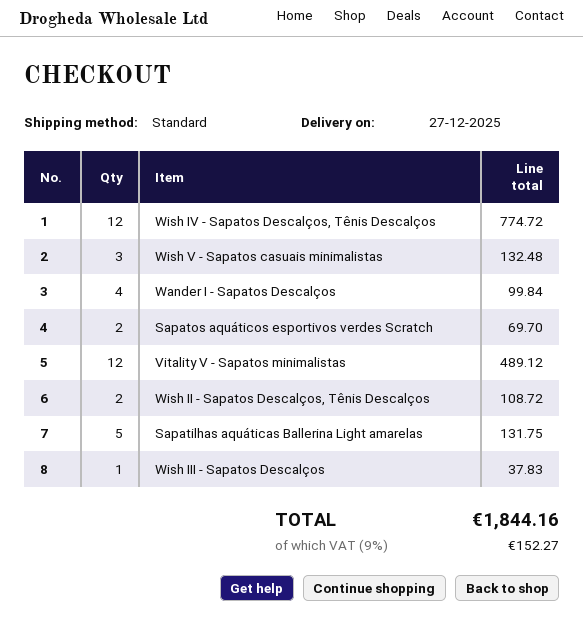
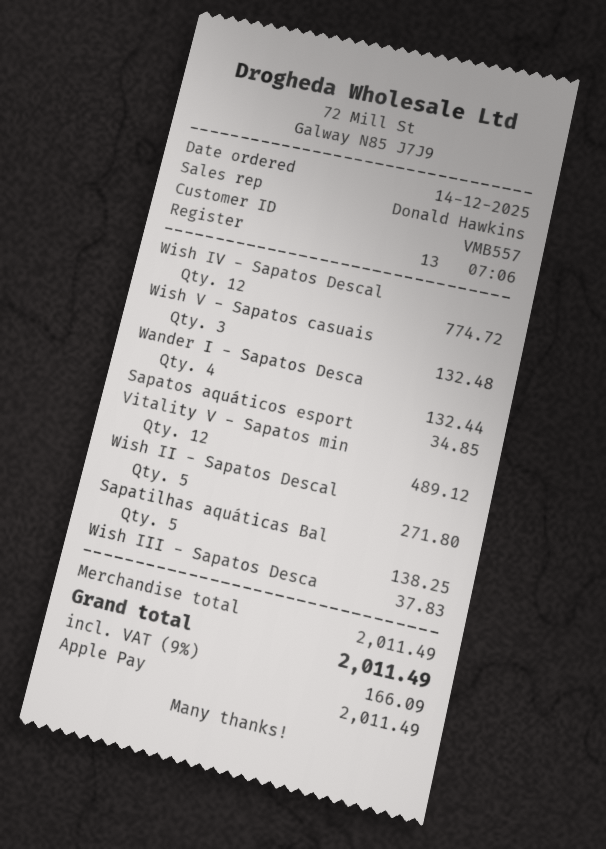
Wander I - Sapatos Descalços: 4 for 99.84 -> 4 for 132.44
Sapatos aquáticos esportivos verdes Scratch: 2 for 69.70 -> 1 for 34.85
Wish II - Sapatos Descalços, Tênis Descalços: 2 for 108.72 -> 5 for 271.80
Sapatilhas aquáticas Ballerina Light amarelas: 5 for 131.75 -> 5 for 138.25
tax: 9% = 152.27 -> 9% = 166.09
total: 1844.16 -> 2011.49

